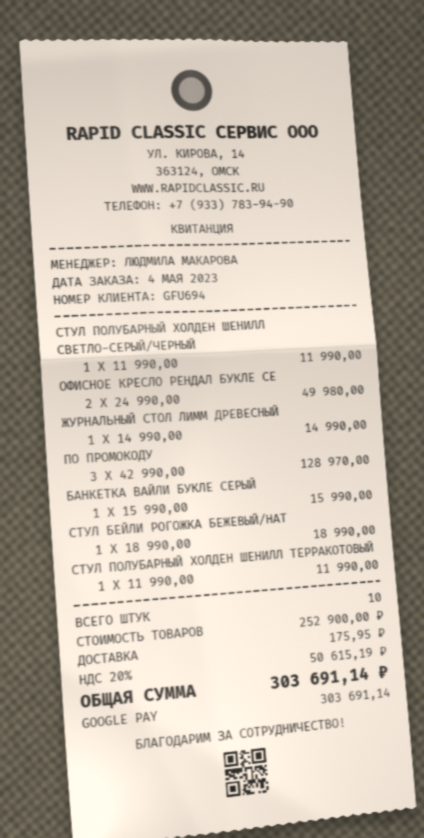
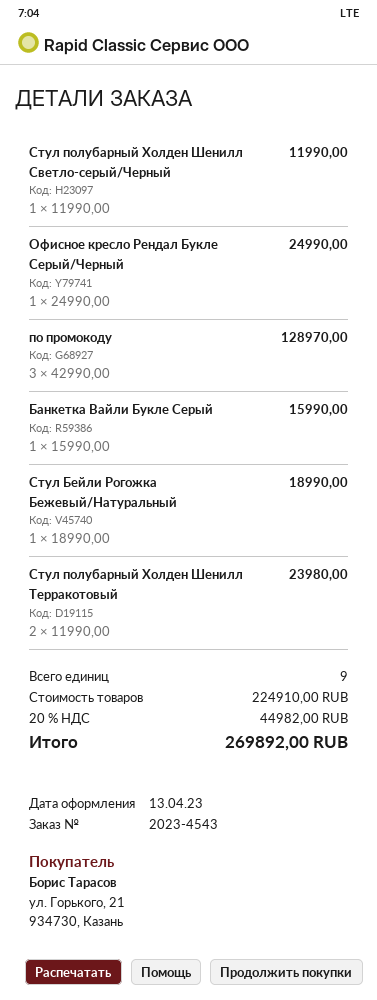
order date: 2023-05-04 -> 2023-04-13
ОФИСНОЕ КРЕСЛО РЕНДАЛ БУКЛЕ СЕ: 2 x 24990.00 = 49980.00 -> 1 x 24990.00 = 24990.00
ЖУРНАЛЬНЫЙ СТОЛ ЛИММ ДРЕВЕСНЫЙ: 1 x 14990.00 = 14990.00 -> none
СТУЛ ПОЛУБАРНЫЙ ХОЛДЕН ШЕНИЛЛ ТЕРРАКОТОВЫЙ: 1 x 11990.00 = 11990.00 -> 2 x 11990.00 = 23980.00
total quantity: 10 -> 9
subtotal: 252900.00 -> 224910.00
shipping: 175.95 -> none
tax: 20% = 50615.19 -> 20% = 44982.00
total: 303691.14 -> 269892.00

